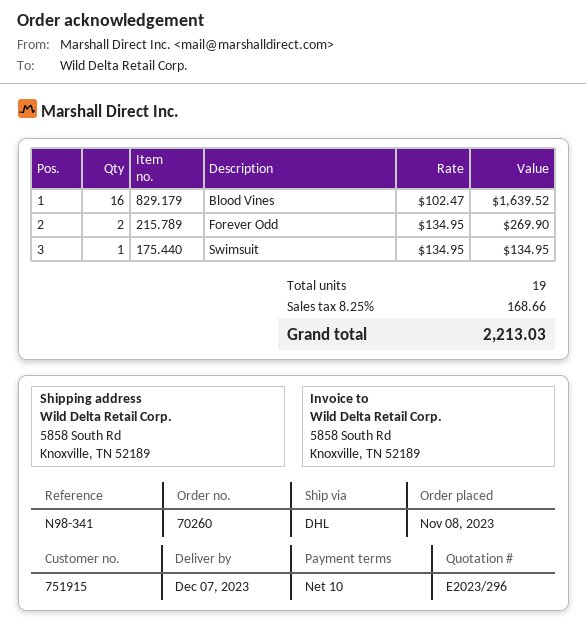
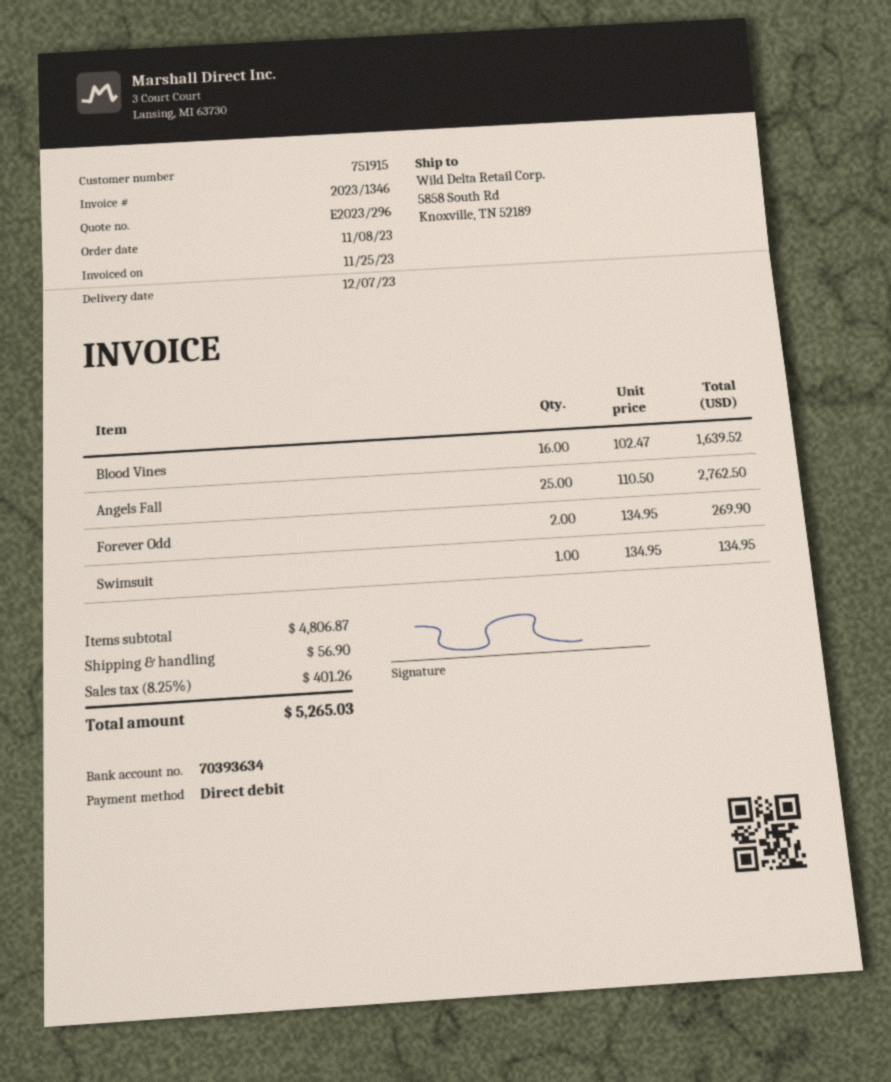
Angels Fall: none -> 25 x 110.50 = 2762.50
shipping: none -> 56.90
tax: 8.25% = 168.66 -> 8.25% = 401.26
total: 2213.03 -> 5265.03

